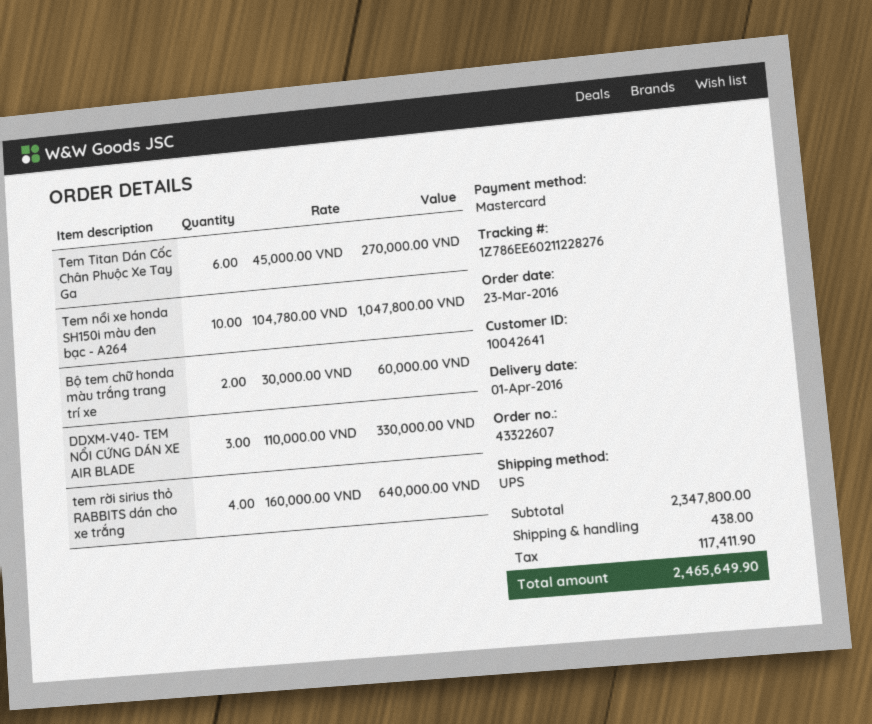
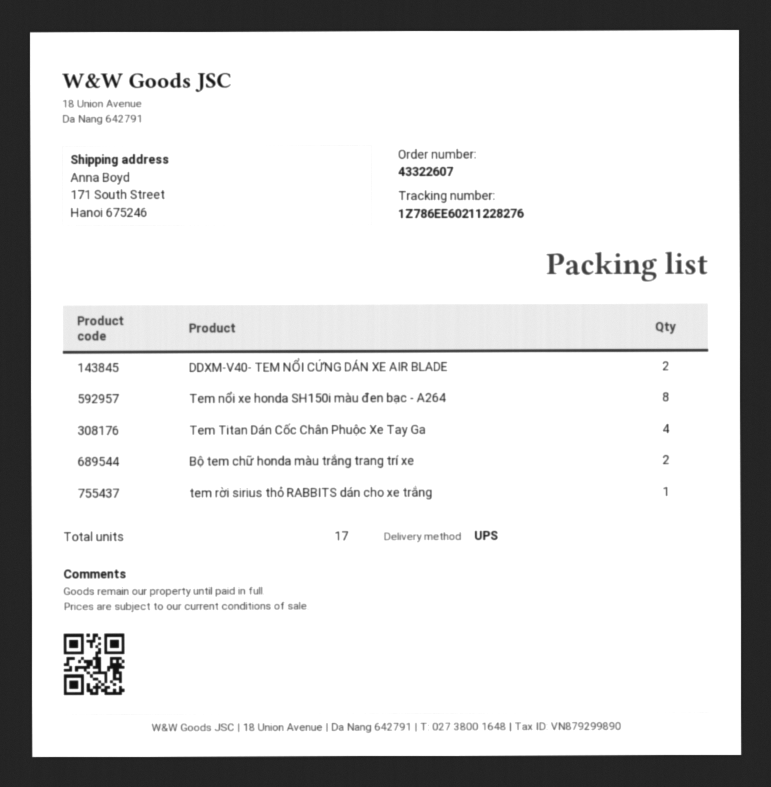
Tem Titan Dán Cốc Chân Phuộc Xe Tay Ga: 6 -> 4
Tem nổi xe honda SH150i màu đen bạc - A264: 10 -> 8
DDXM-V40- TEM NỔI CỨNG DÁN XE AIR BLADE: 3 -> 2
tem rời sirius thỏ RABBITS dán cho xe trắng: 4 -> 1

